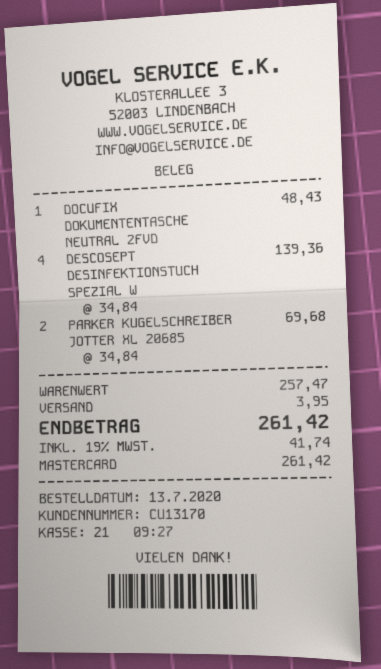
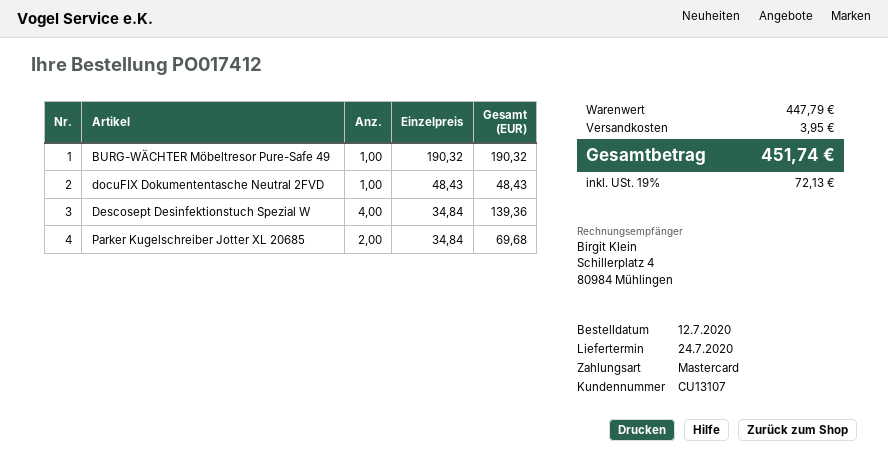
order date: 2020-07-13 -> 2020-07-12
customer number: CU13170 -> CU13107
BURG-WÄCHTER Möbeltresor Pure-Safe 49: none -> 1 x 190.32 = 190.32
subtotal: 257.47 -> 447.79
tax: 19% = 41.74 -> 19% = 72.13
total: 261.42 -> 451.74

